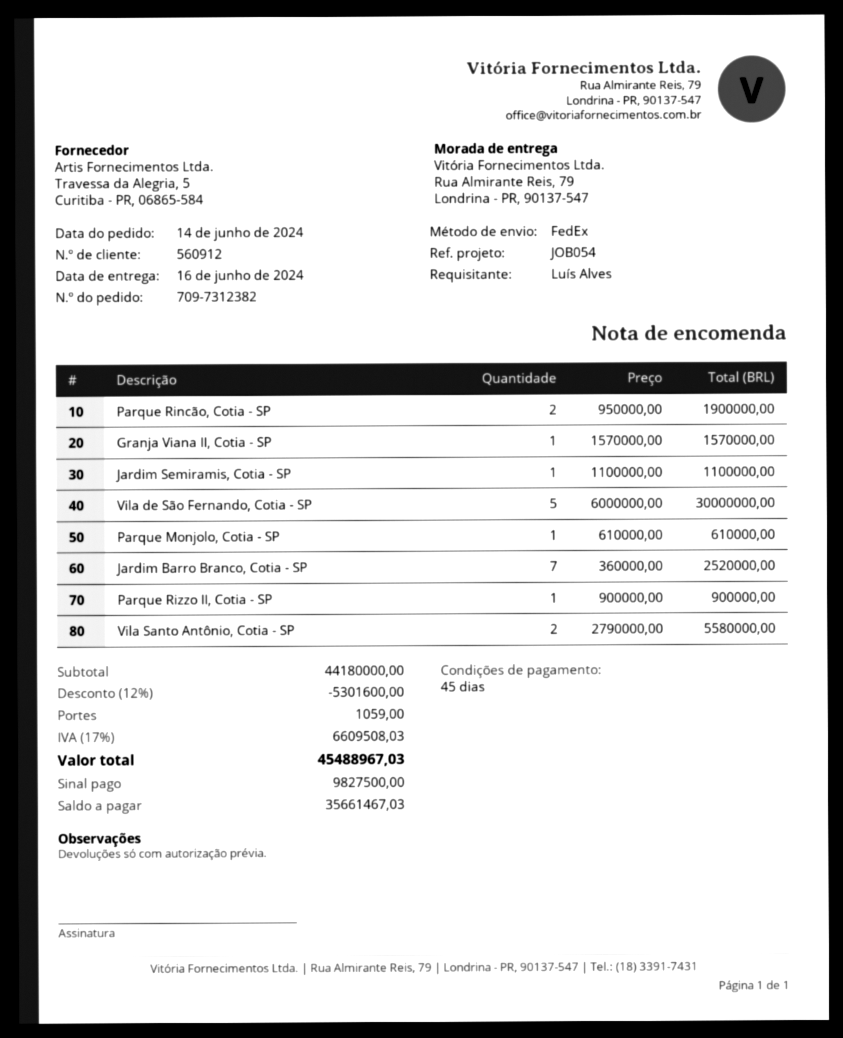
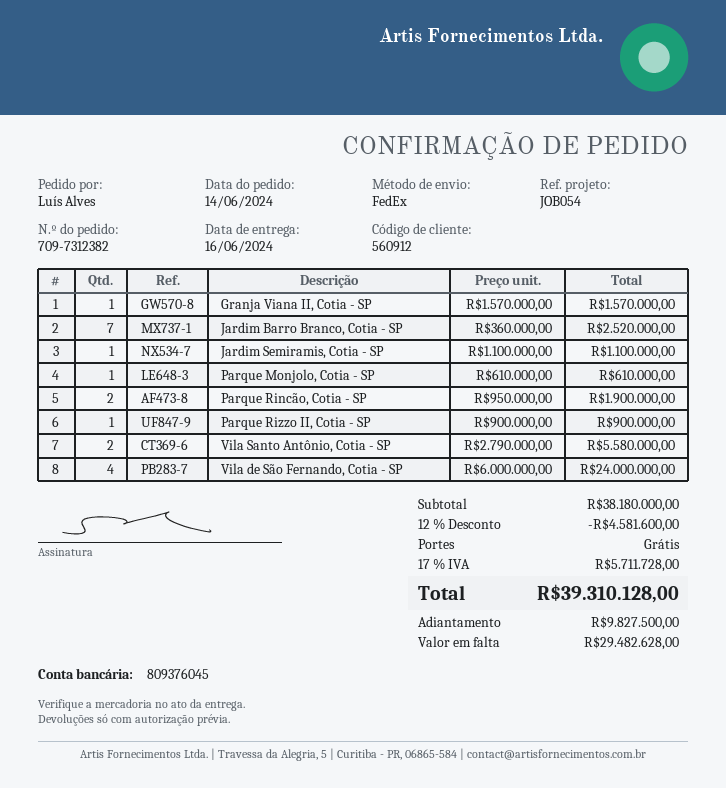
Vila de São Fernando, Cotia - SP: 5 x 6000000.00 = 30000000.00 -> 4 x 6000000.00 = 24000000.00
subtotal: 44180000.00 -> 38180000.00
discount: 12% = 5301600.00 -> 12% = 4581600.00
shipping: 1059.00 -> 0.00
tax: 17% = 6609508.03 -> 17% = 5711728.00
total: 45488967.03 -> 39310128.00
balance: 35661467.03 -> 29482628.00

